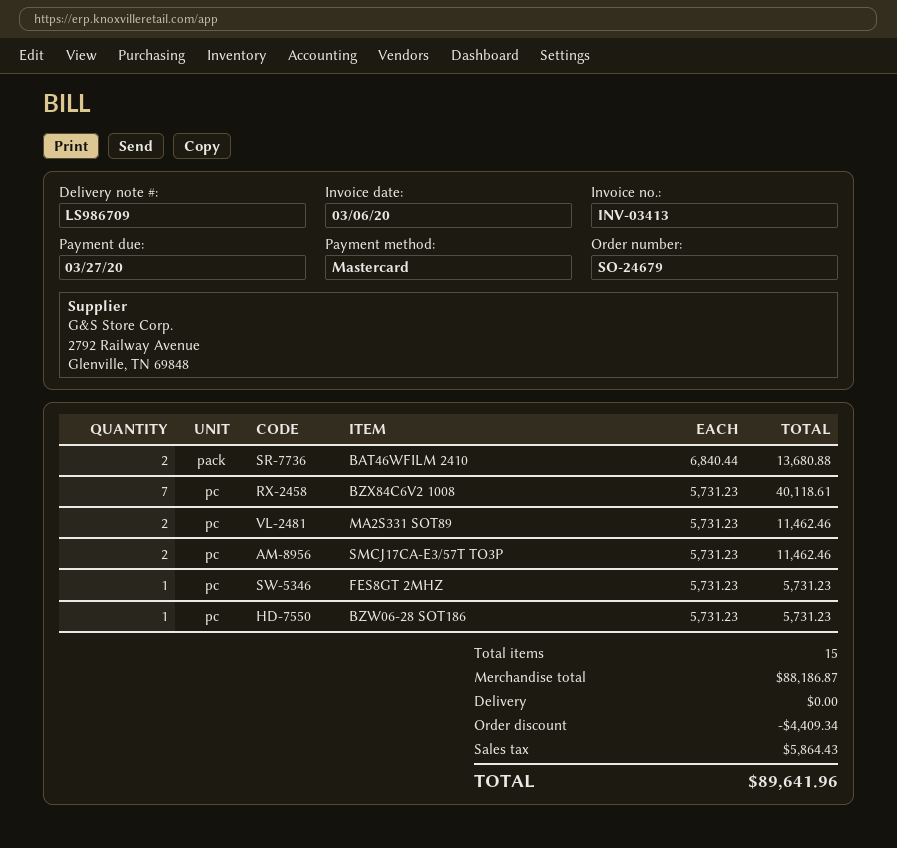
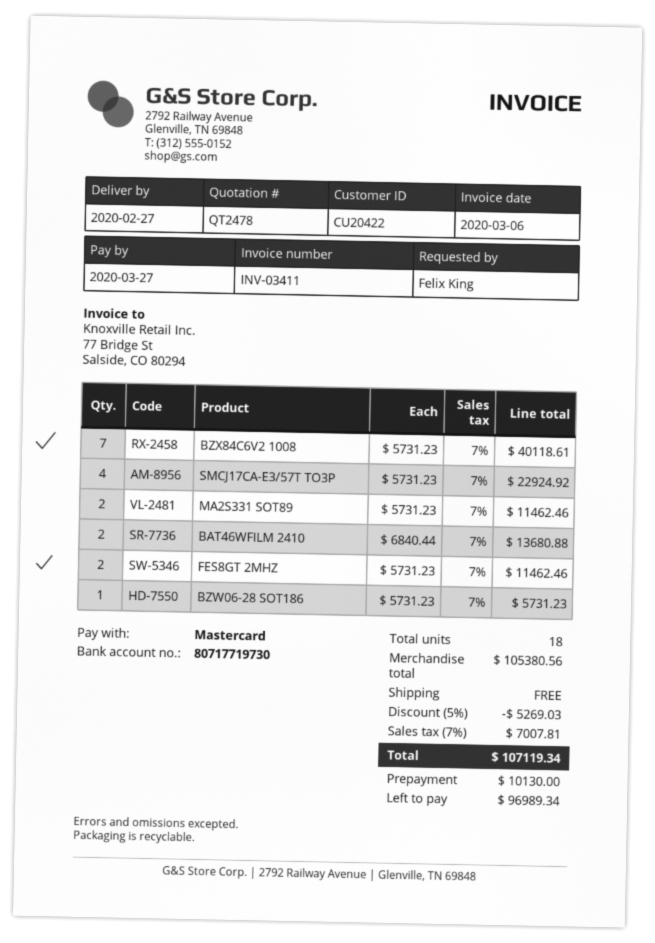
invoice number: INV-03413 -> INV-03411
SMCJ17CA-E3/57T TO3P: 2 x 5731.23 = 11462.46 -> 4 x 5731.23 = 22924.92
FES8GT 2MHZ: 1 x 5731.23 = 5731.23 -> 2 x 5731.23 = 11462.46
total quantity: 15 -> 18
subtotal: 88186.87 -> 105380.56
discount: 4409.34 -> 5269.03
tax: 5864.43 -> 7007.81
total: 89641.96 -> 107119.34

